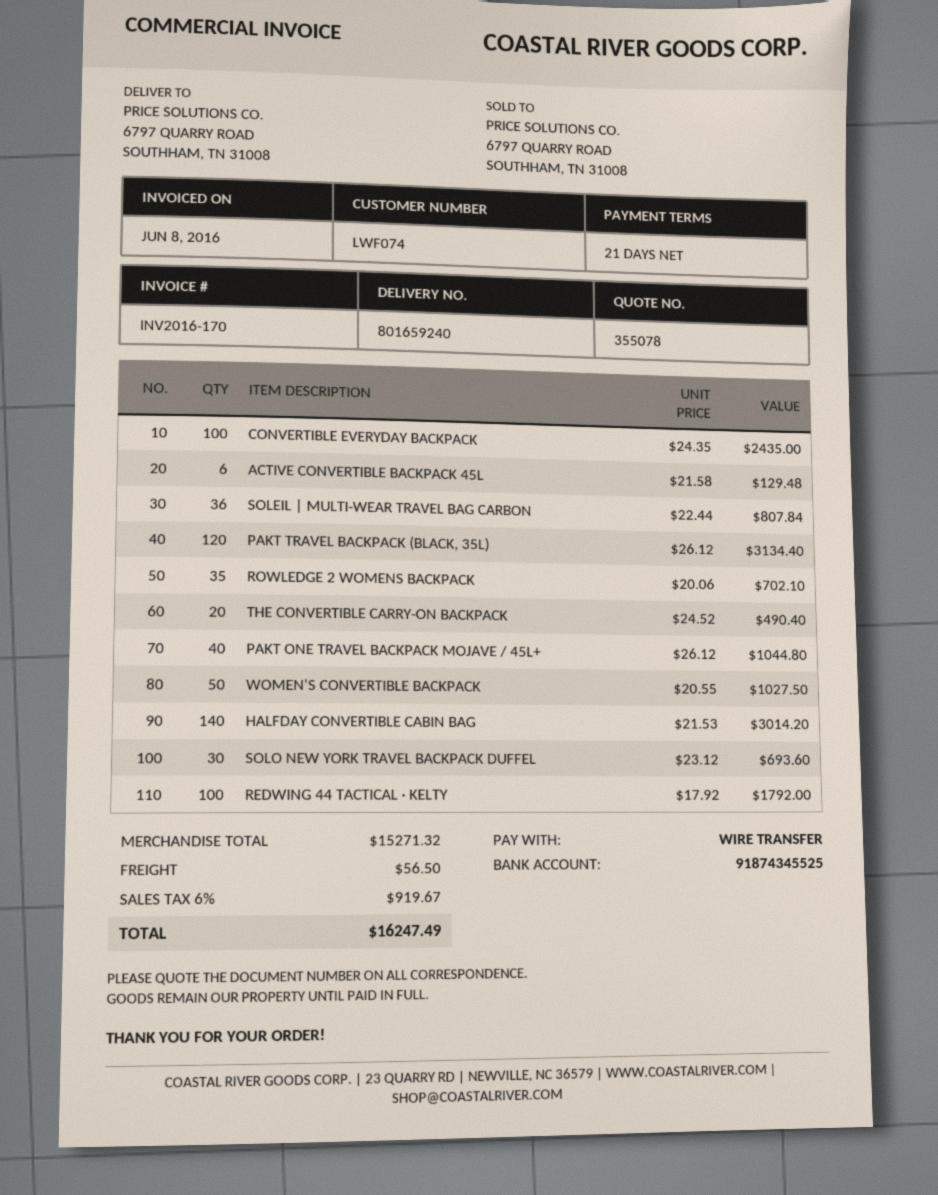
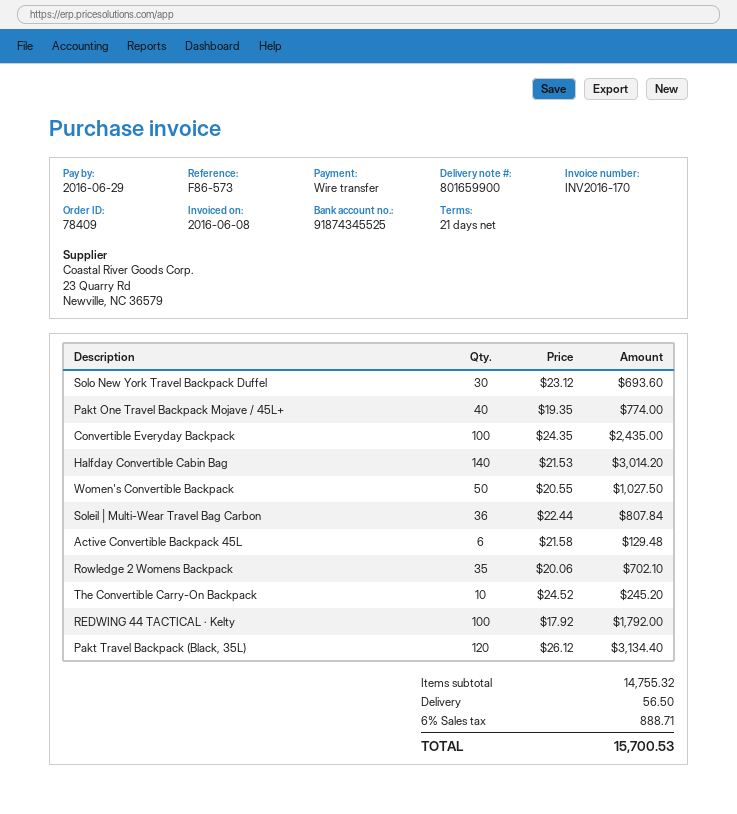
delivery note number: 801659240 -> 801659900
THE CONVERTIBLE CARRY-ON BACKPACK: 20 x 24.52 = 490.40 -> 10 x 24.52 = 245.20
PAKT ONE TRAVEL BACKPACK MOJAVE / 45L+: 40 x 26.12 = 1044.80 -> 40 x 19.35 = 774.00
subtotal: 15271.32 -> 14755.32
tax: 6% = 919.67 -> 6% = 888.71
total: 16247.49 -> 15700.53

